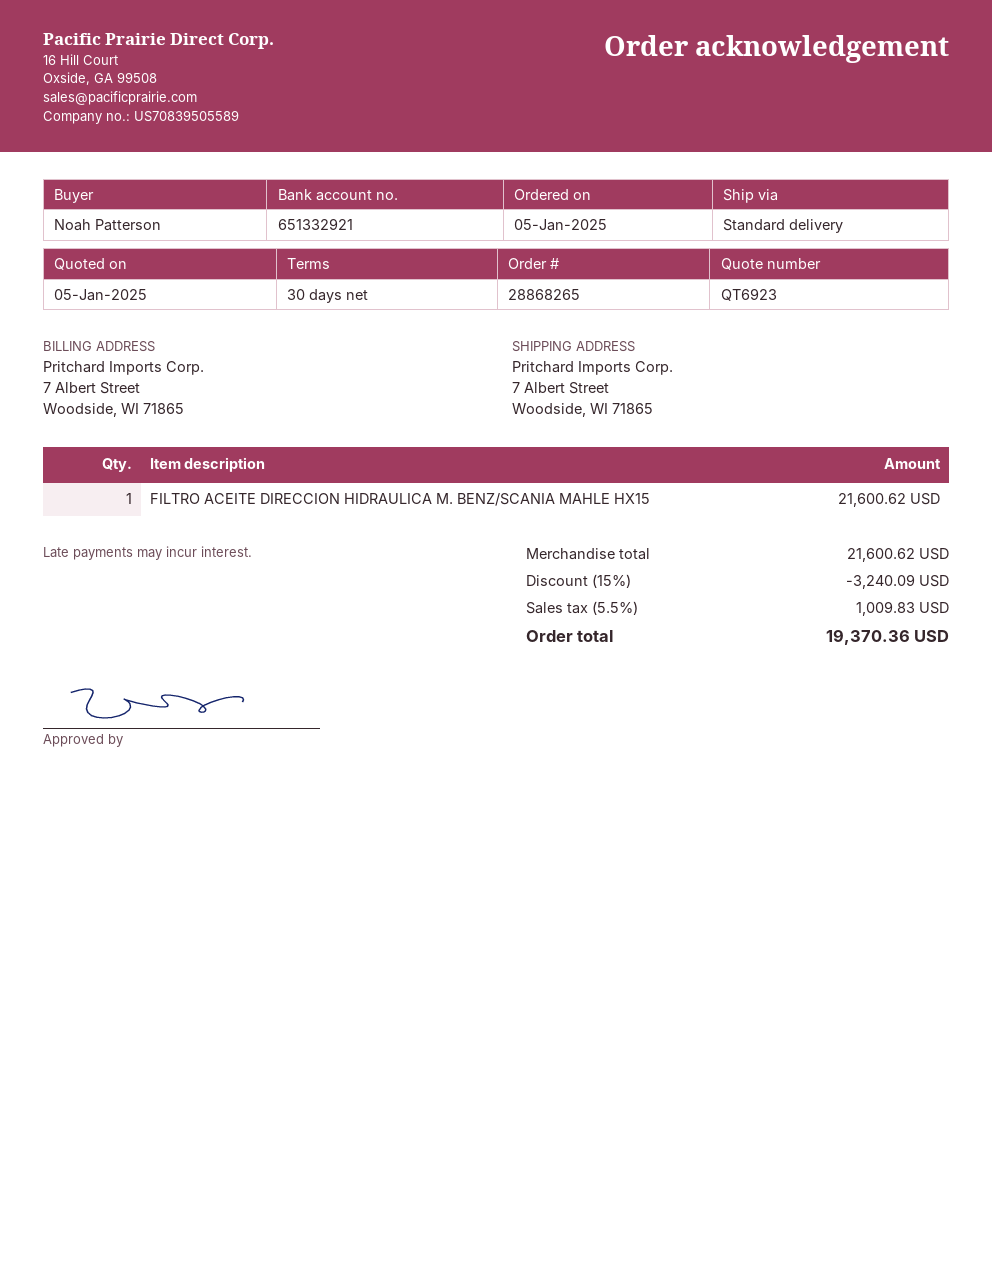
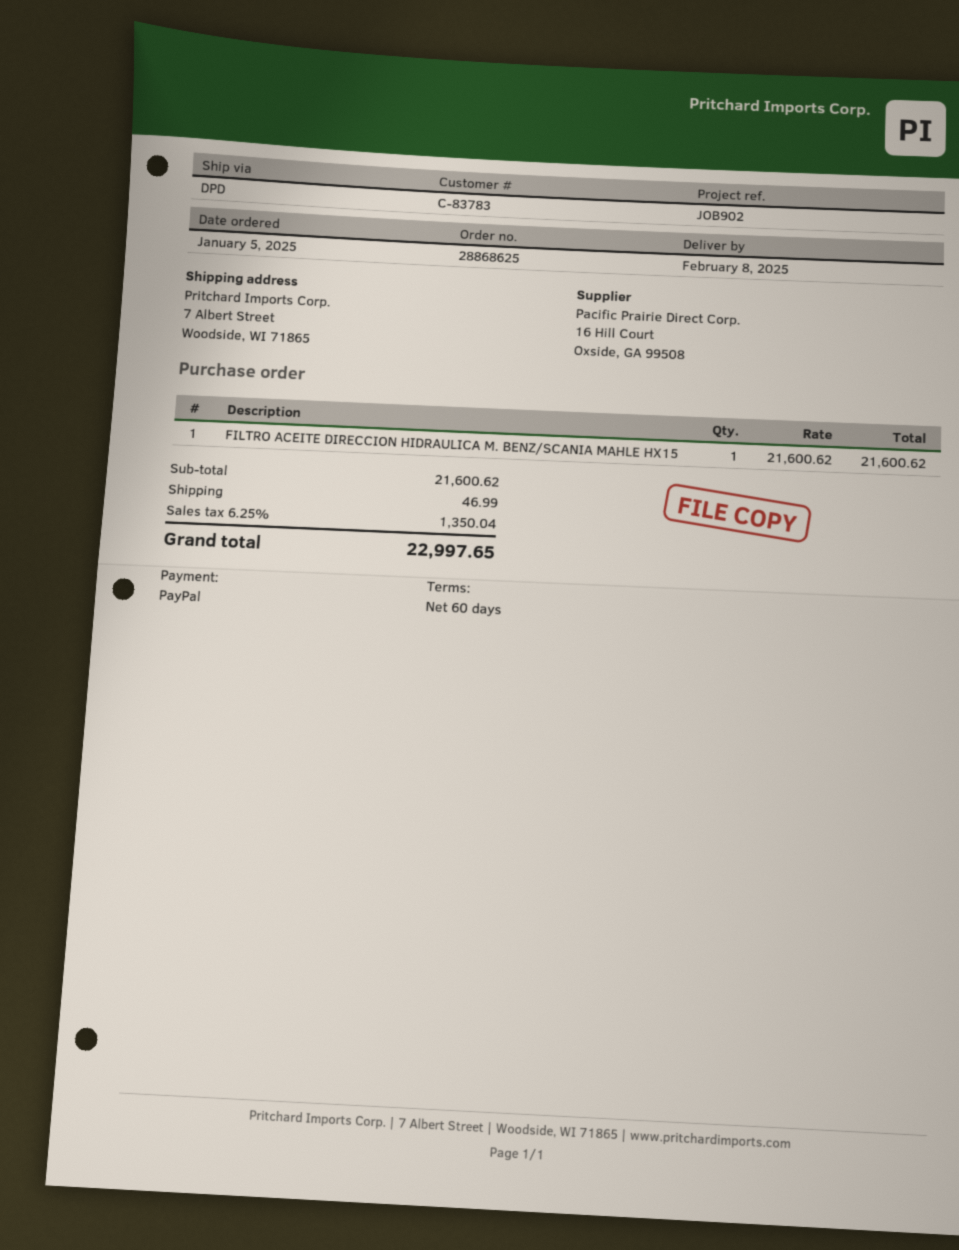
order number: 28868265 -> 28868625
payment terms: 30 days -> 60 days
shipping method: standard -> DPD
discount: 15% = 3240.09 -> none
shipping: none -> 46.99
tax: 5.5% = 1009.83 -> 6.25% = 1350.04
total: 19370.36 -> 22997.65

